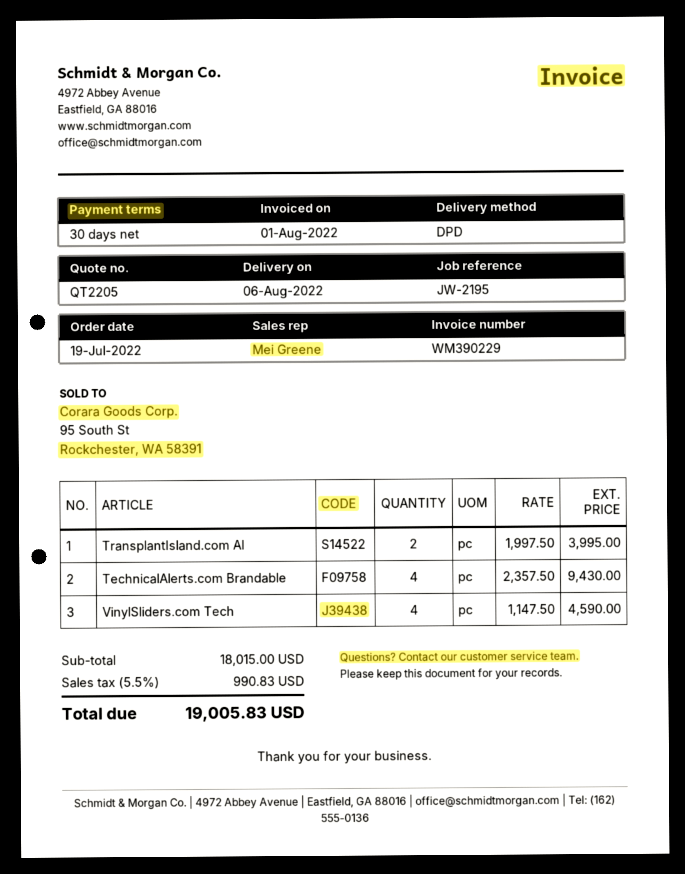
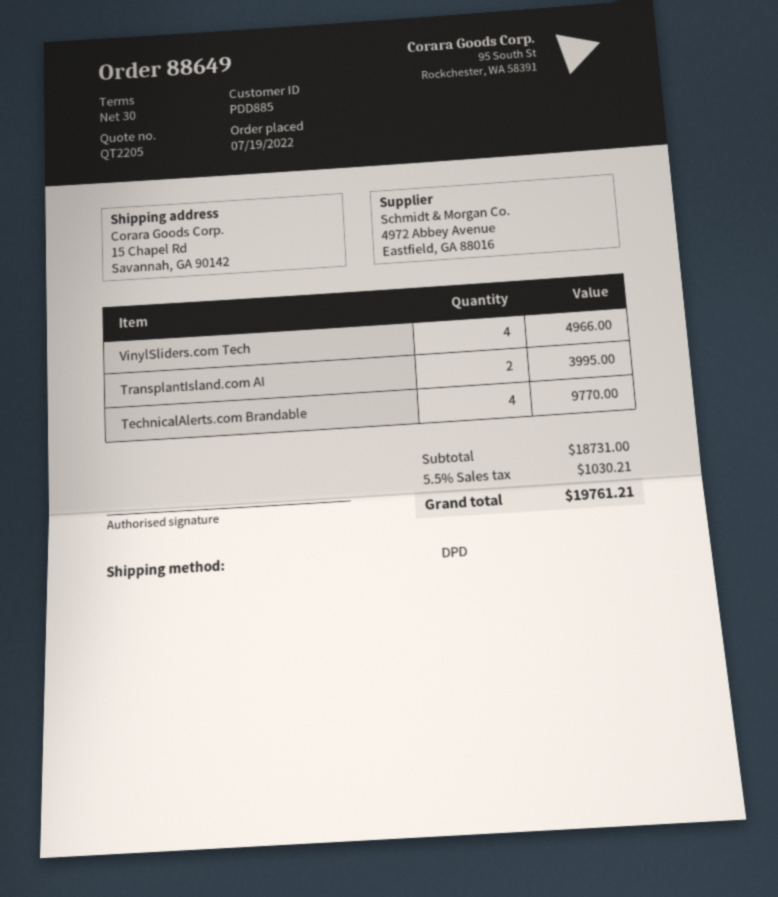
TechnicalAlerts.com Brandable: 4 for 9430.00 -> 4 for 9770.00
VinylSliders.com Tech: 4 for 4590.00 -> 4 for 4966.00
subtotal: 18015.00 -> 18731.00
tax: 5.5% = 990.83 -> 5.5% = 1030.21
total: 19005.83 -> 19761.21

